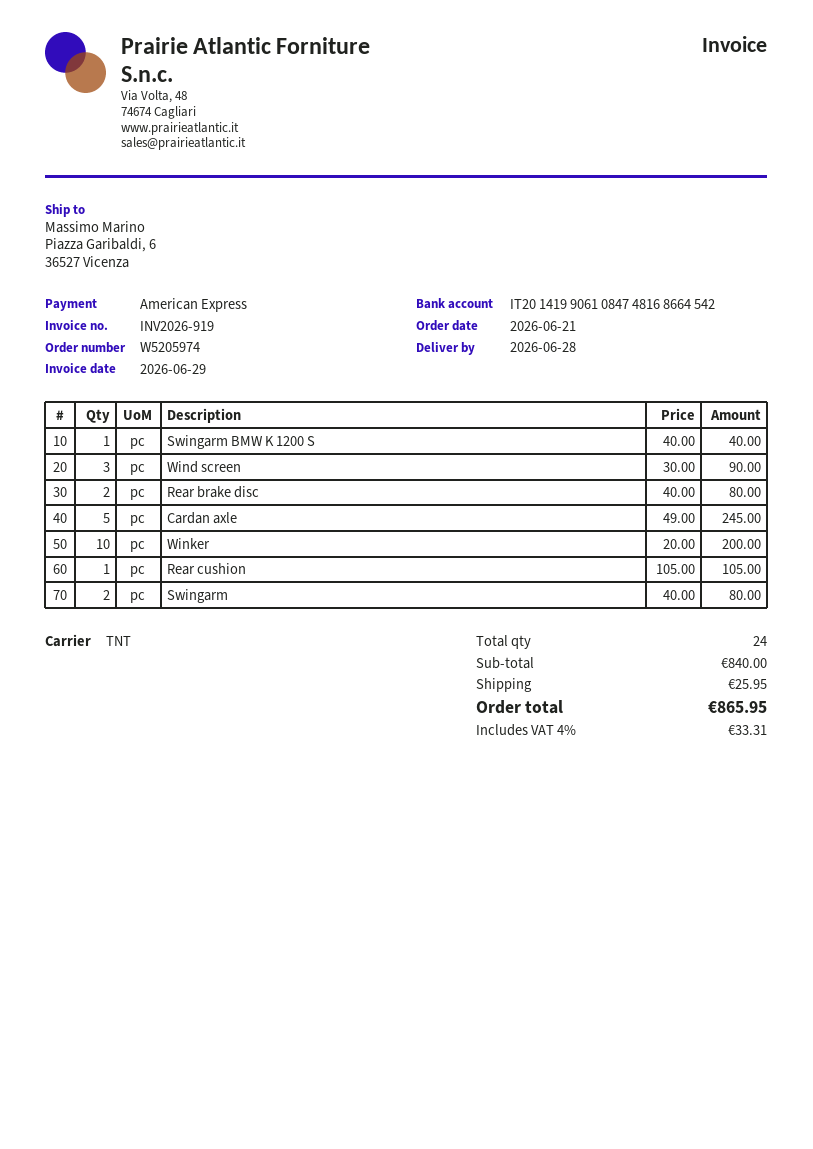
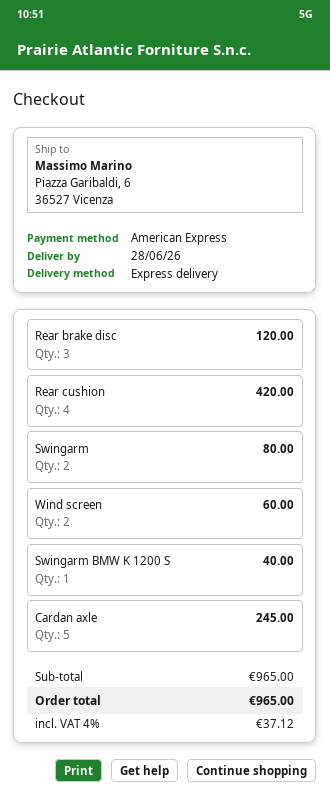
shipping method: TNT -> express
Wind screen: 3 for 90.00 -> 2 for 60.00
Rear brake disc: 2 for 80.00 -> 3 for 120.00
Winker: 10 for 200.00 -> none
Rear cushion: 1 for 105.00 -> 4 for 420.00
subtotal: 840.00 -> 965.00
shipping: 25.95 -> none
tax: 4% = 33.31 -> 4% = 37.12
total: 865.95 -> 965.00

